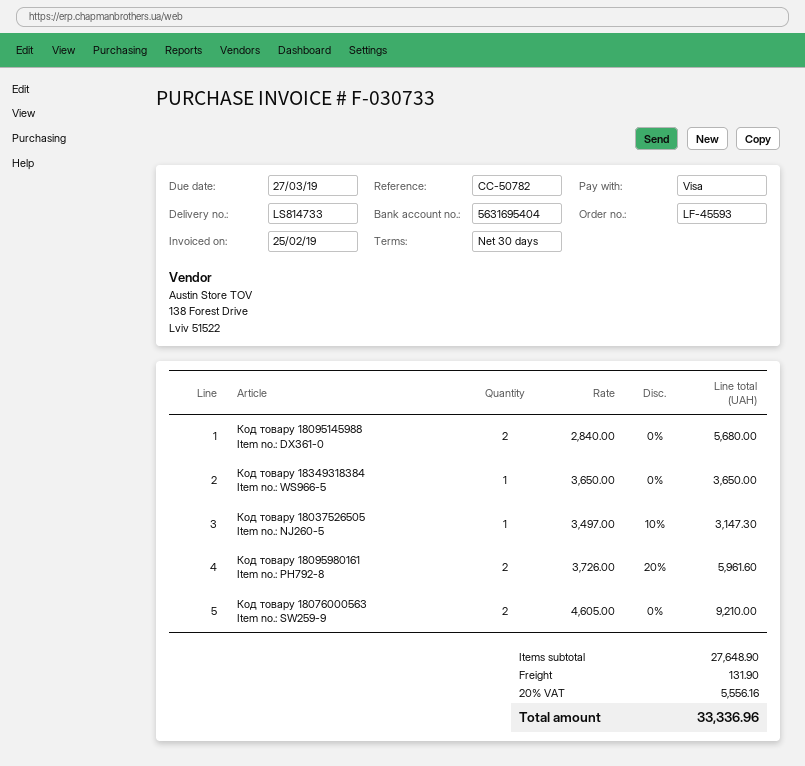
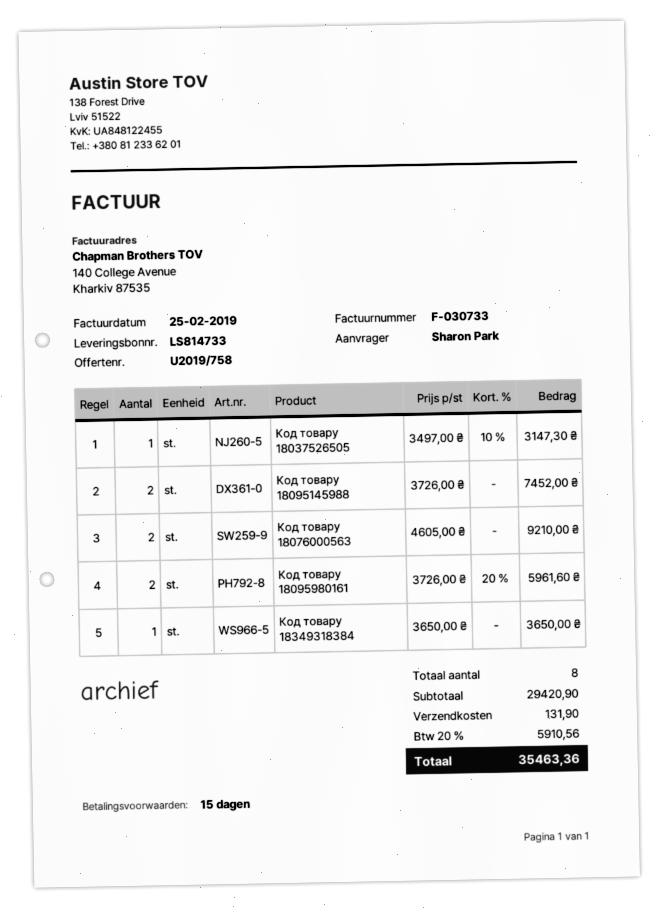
payment terms: 30 days -> 15 days
Код товару 18095145988: 2 x 2840.00 = 5680.00 -> 2 x 3726.00 = 7452.00
subtotal: 27648.90 -> 29420.90
tax: 20% = 5556.16 -> 20% = 5910.56
total: 33336.96 -> 35463.36

